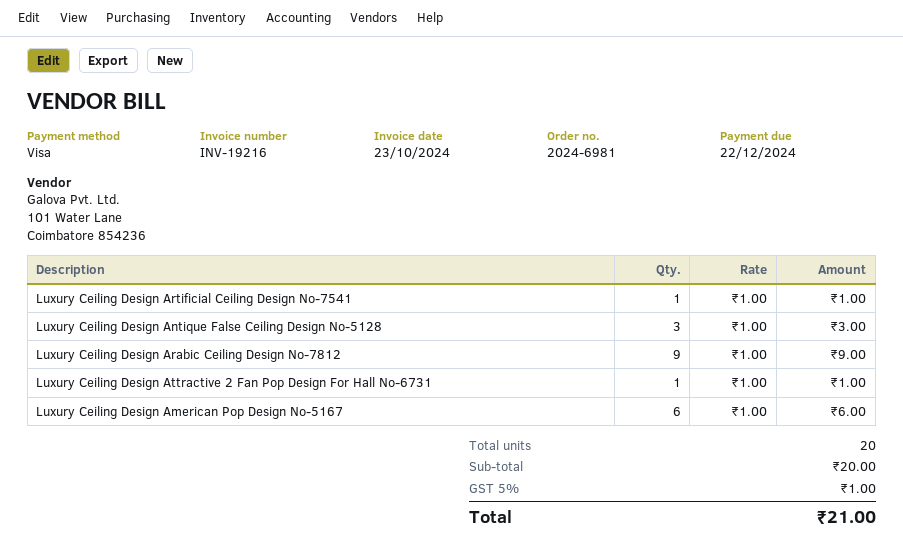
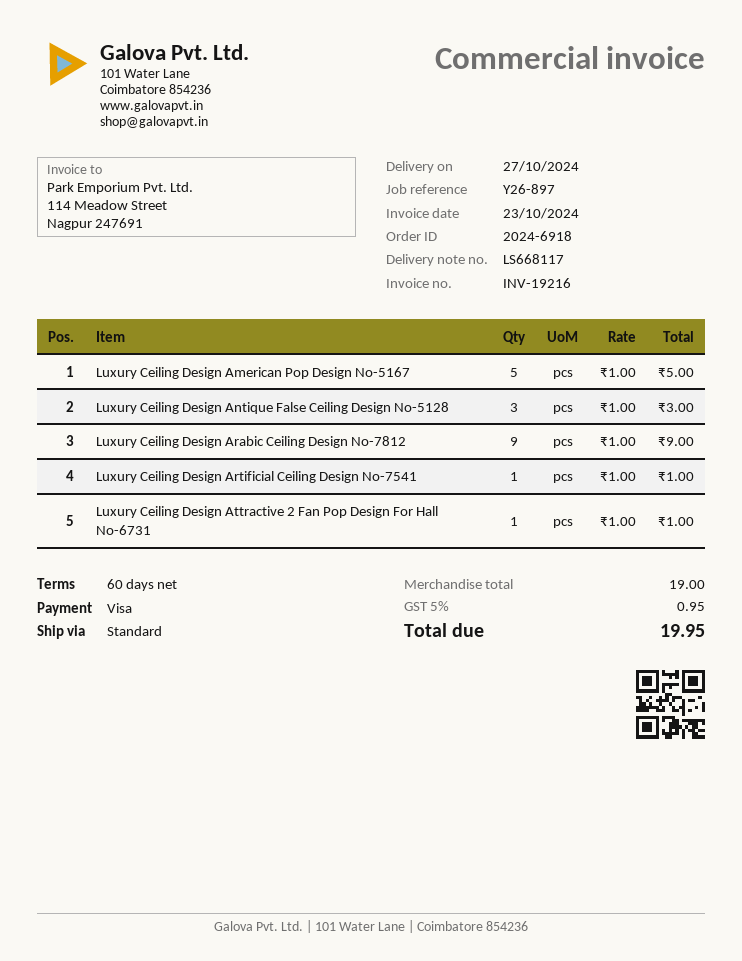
order number: 2024-6981 -> 2024-6918
Luxury Ceiling Design American Pop Design No-5167: 6 x 1.00 = 6.00 -> 5 x 1.00 = 5.00
subtotal: 20.00 -> 19.00
tax: 5% = 1.00 -> 5% = 0.95
total: 21.00 -> 19.95

